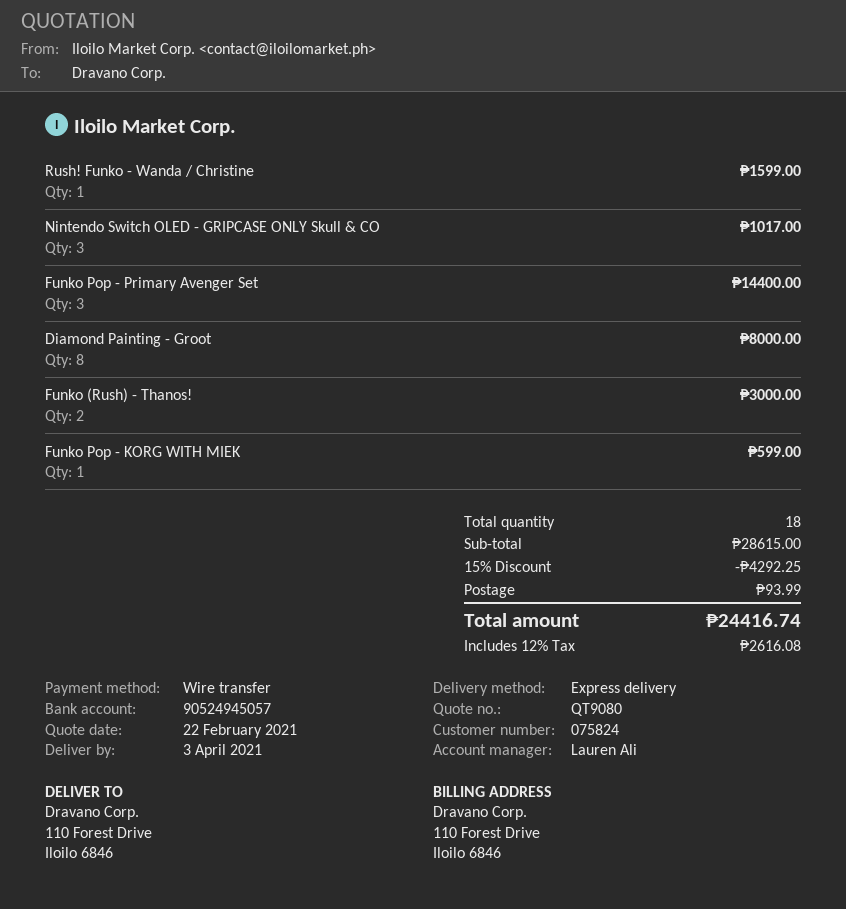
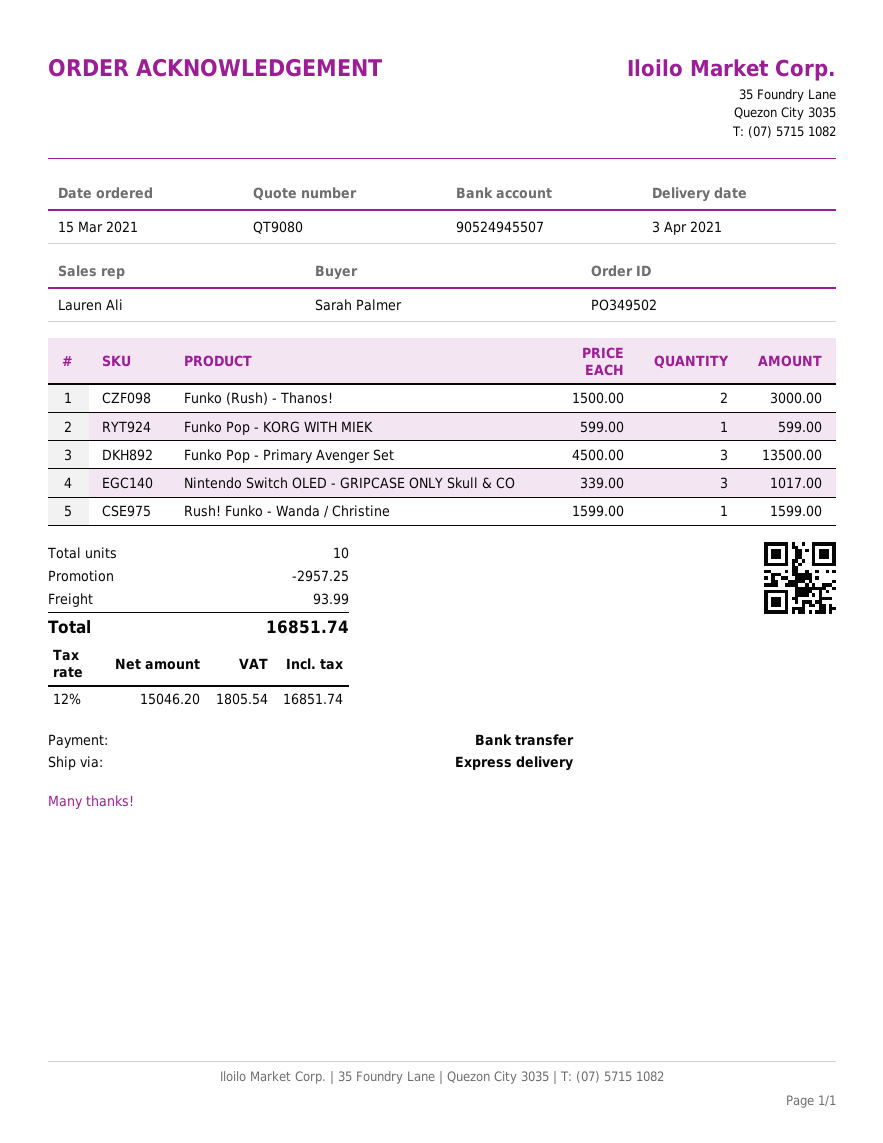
bank account: 90524945057 -> 90524945507
Funko Pop - Primary Avenger Set: 3 for 14400.00 -> 3 for 13500.00
Diamond Painting - Groot: 8 for 8000.00 -> none
total quantity: 18 -> 10
discount: 4292.25 -> 2957.25
tax: 12% = 2616.08 -> 12% = 1805.54
total: 24416.74 -> 16851.74

